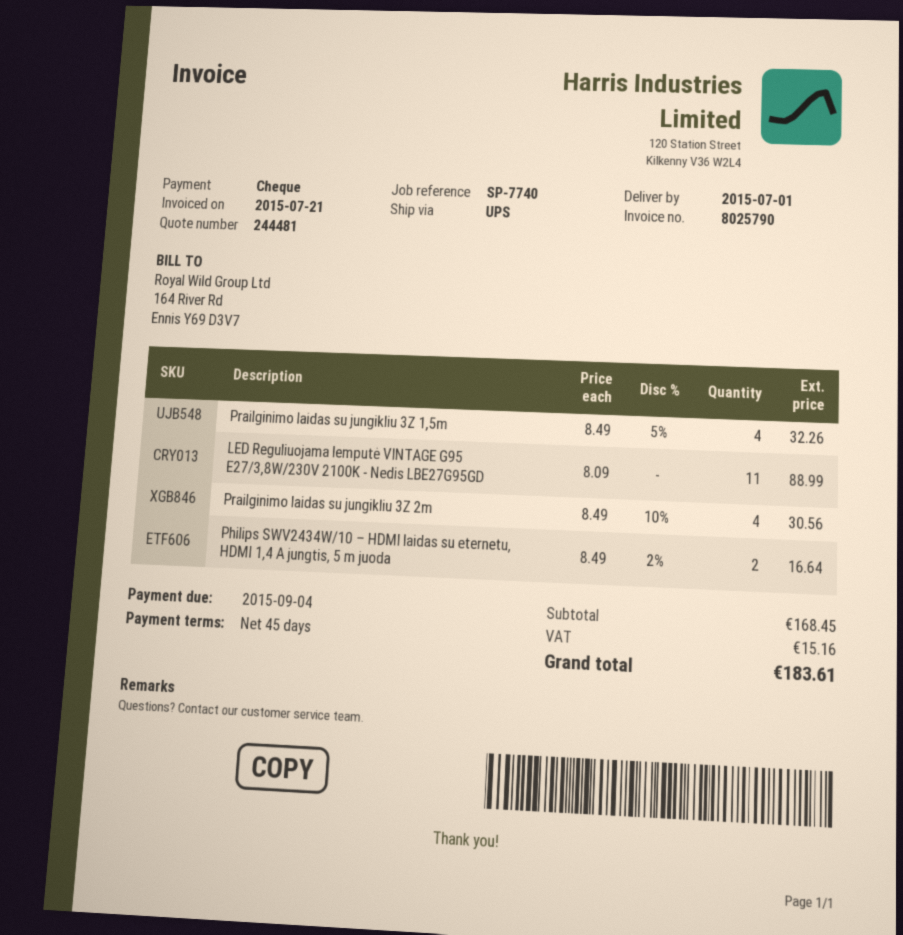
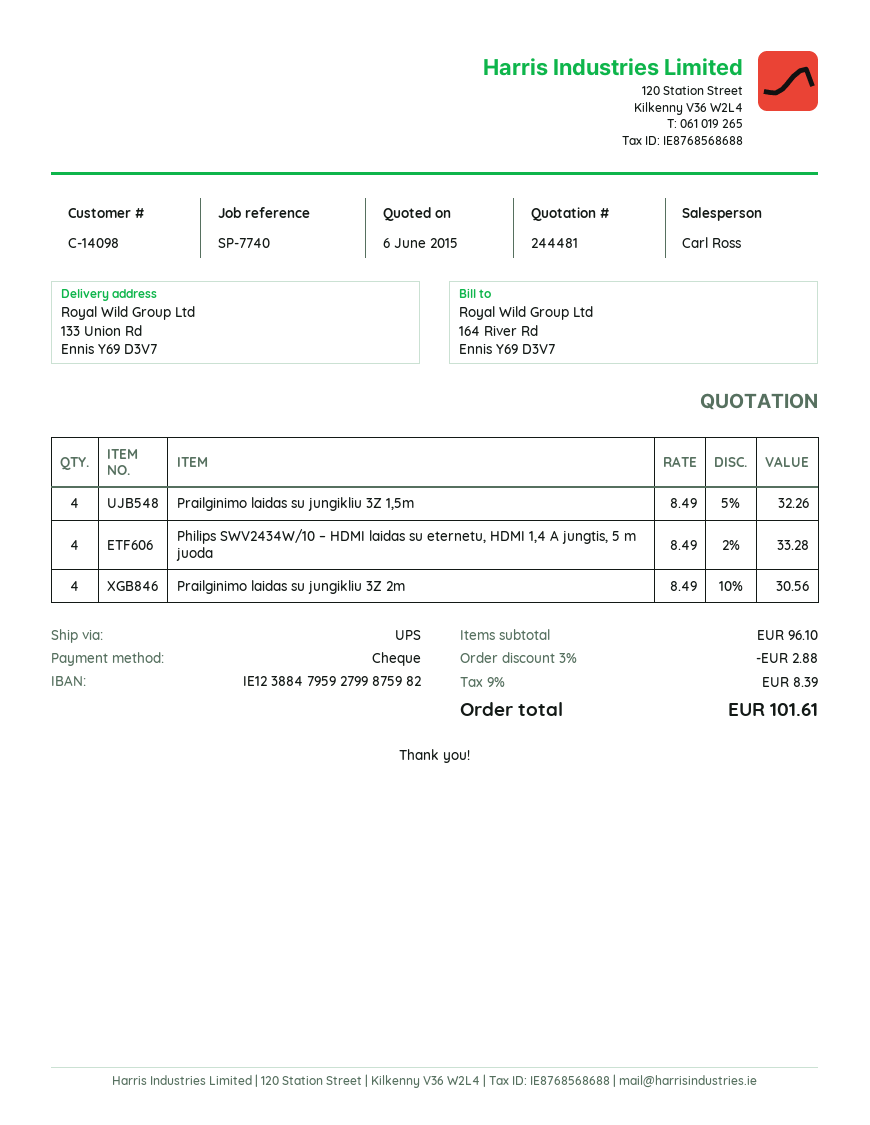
LED Reguliuojama lemputė VINTAGE G95 E27/3,8W/230V 2100K - Nedis LBE27G95GD: 11 x 8.09 = 88.99 -> none
Philips SWV2434W/10 – HDMI laidas su eternetu, HDMI 1,4 A jungtis, 5 m juoda: 2 x 8.49 - 2% = 16.64 -> 4 x 8.49 - 2% = 33.28
subtotal: 168.45 -> 96.10
discount: none -> 3% = 2.88
tax: 15.16 -> 8.39
total: 183.61 -> 101.61

